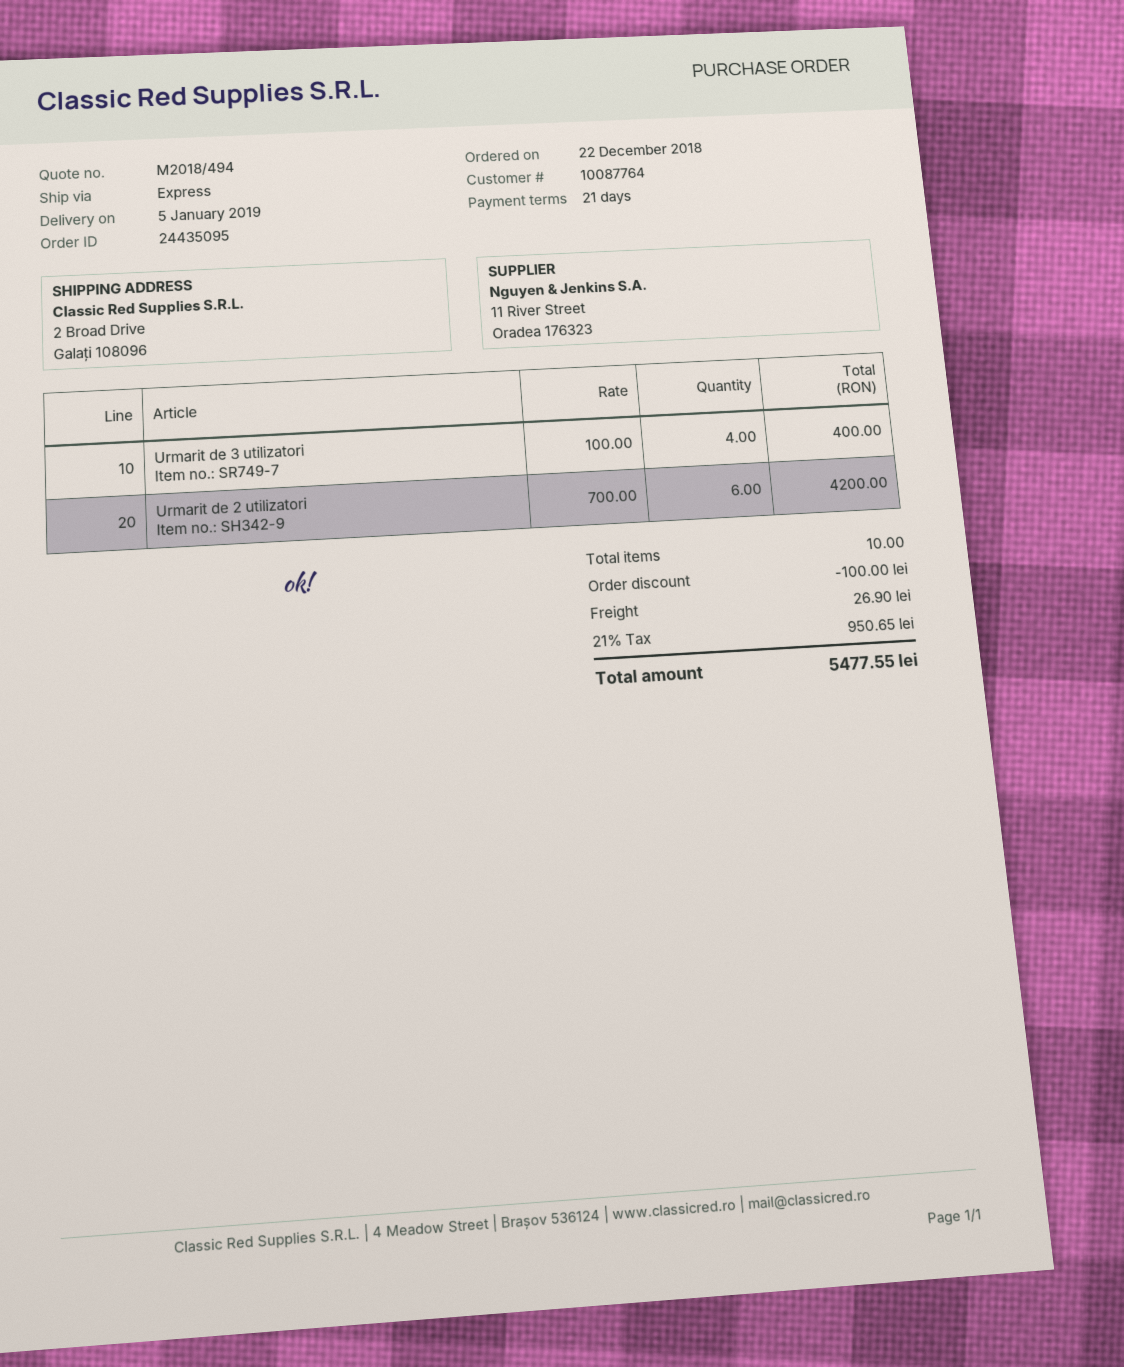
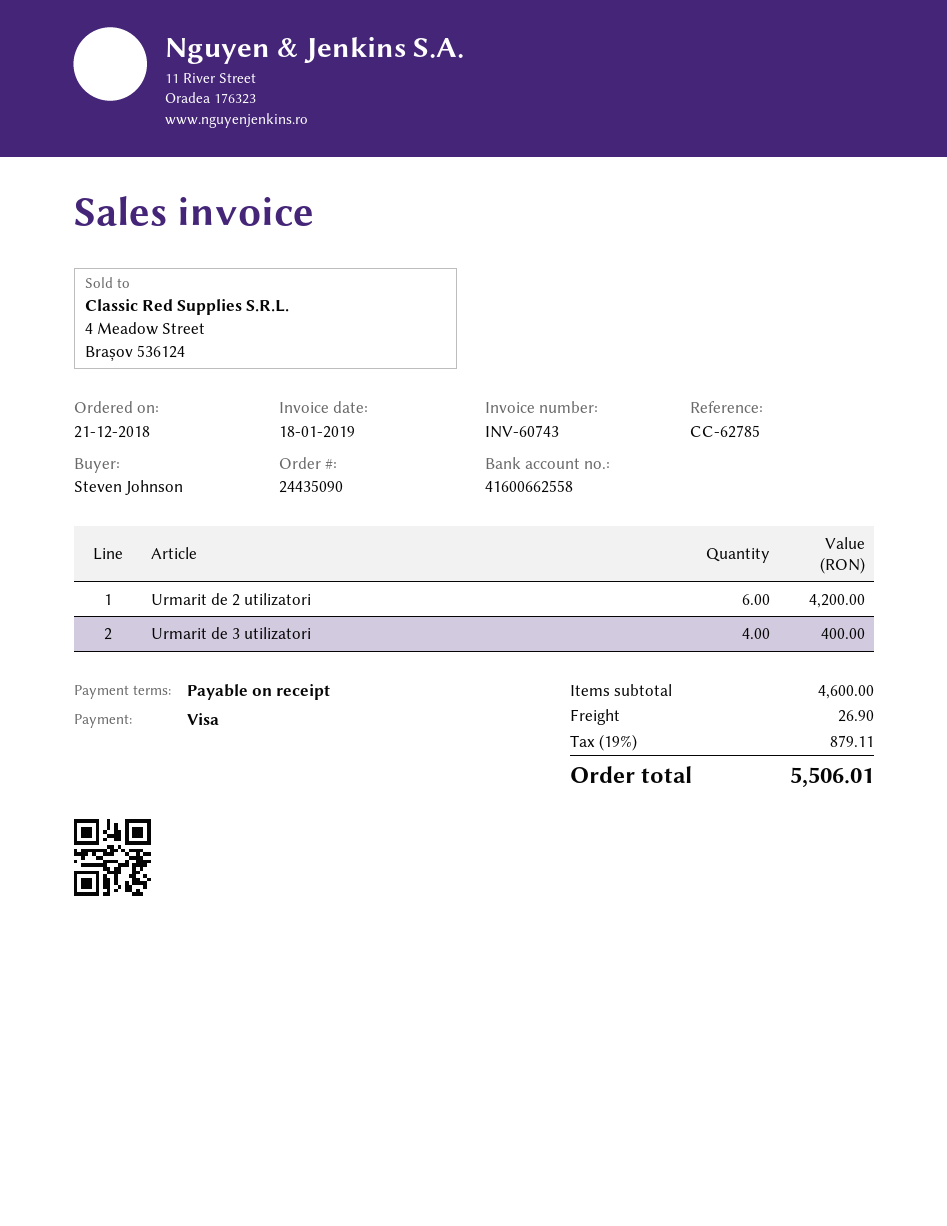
order number: 24435095 -> 24435090
order date: 2018-12-22 -> 2018-12-21
payment terms: 21 days -> on receipt
discount: 100.00 -> none
tax: 21% = 950.65 -> 19% = 879.11
total: 5477.55 -> 5506.01

